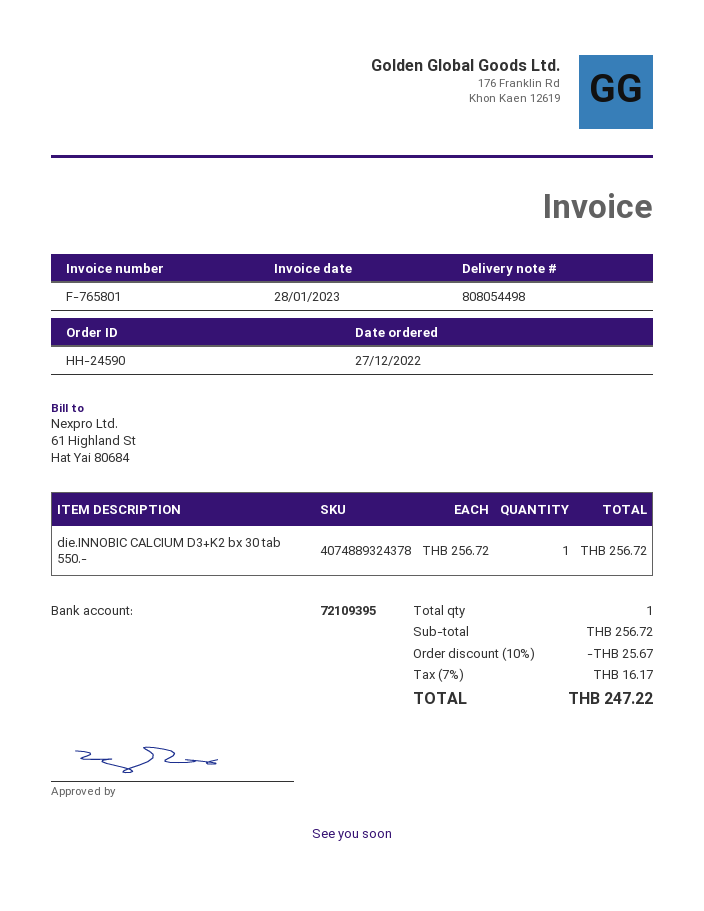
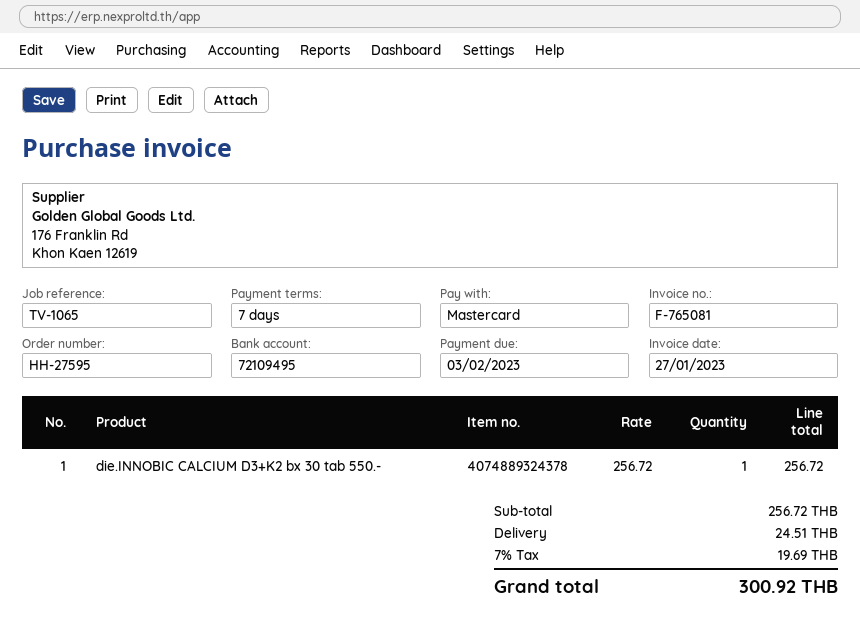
order number: HH-24590 -> HH-27595
invoice number: F-765801 -> F-765081
invoice date: 2023-01-28 -> 2023-01-27
bank account: 72109395 -> 72109495
discount: 10% = 25.67 -> none
shipping: none -> 24.51
tax: 7% = 16.17 -> 7% = 19.69
total: 247.22 -> 300.92

